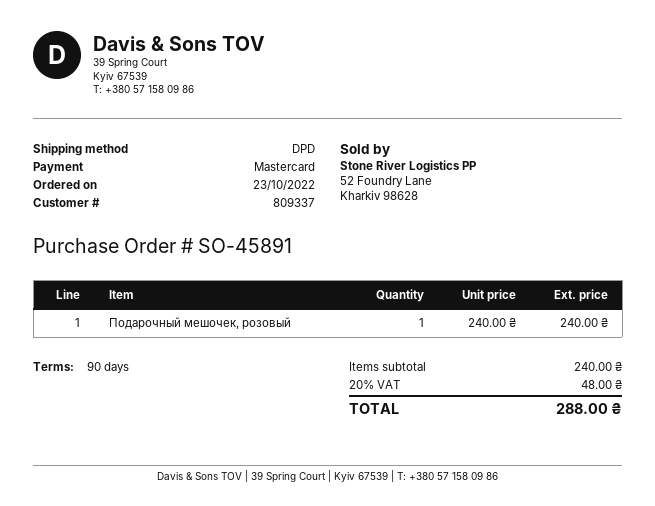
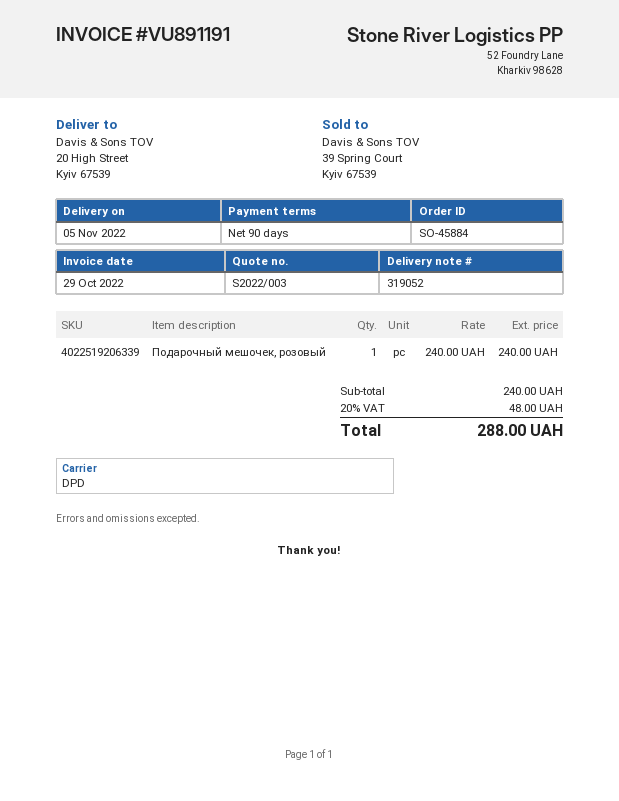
order number: SO-45891 -> SO-45884

